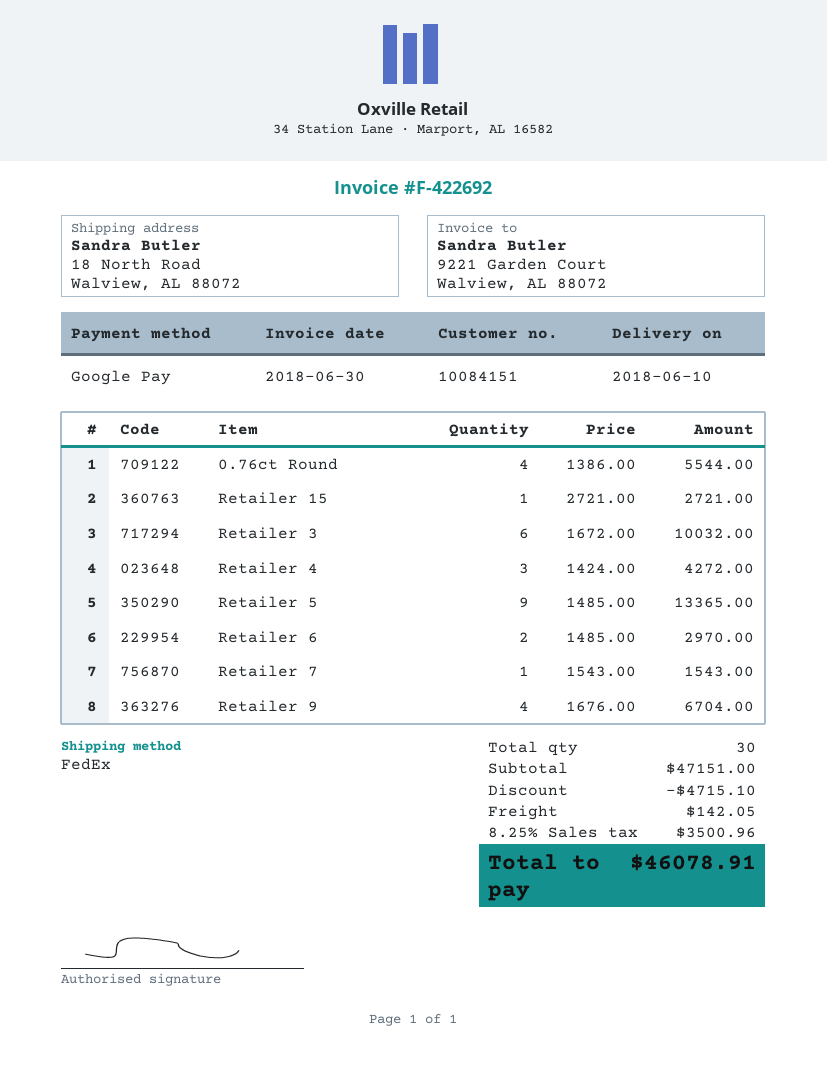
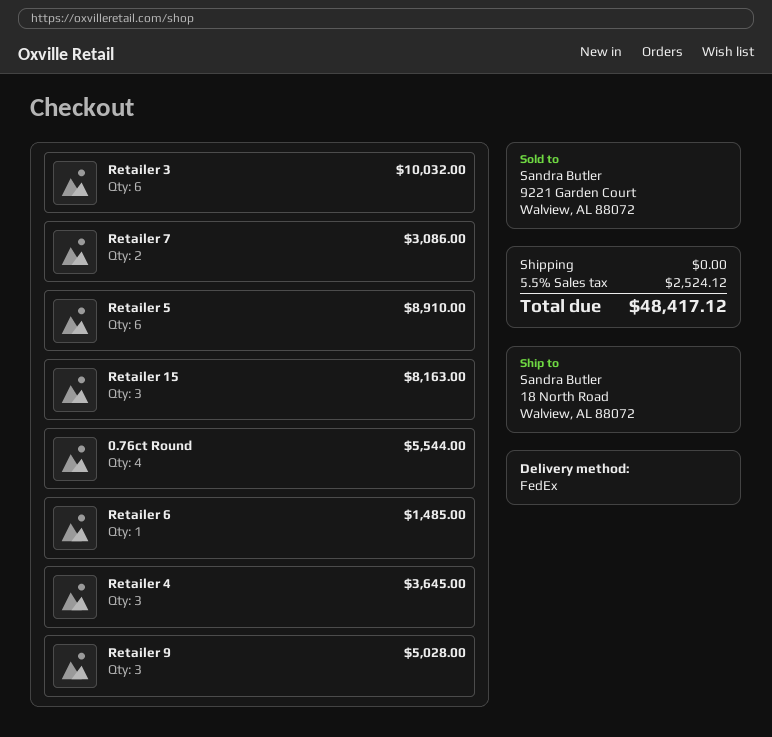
Retailer 15: 1 for 2721.00 -> 3 for 8163.00
Retailer 4: 3 for 4272.00 -> 3 for 3645.00
Retailer 5: 9 for 13365.00 -> 6 for 8910.00
Retailer 6: 2 for 2970.00 -> 1 for 1485.00
Retailer 7: 1 for 1543.00 -> 2 for 3086.00
Retailer 9: 4 for 6704.00 -> 3 for 5028.00
discount: 4715.10 -> none
shipping: 142.05 -> 0.00
tax: 8.25% = 3500.96 -> 5.5% = 2524.12
total: 46078.91 -> 48417.12

